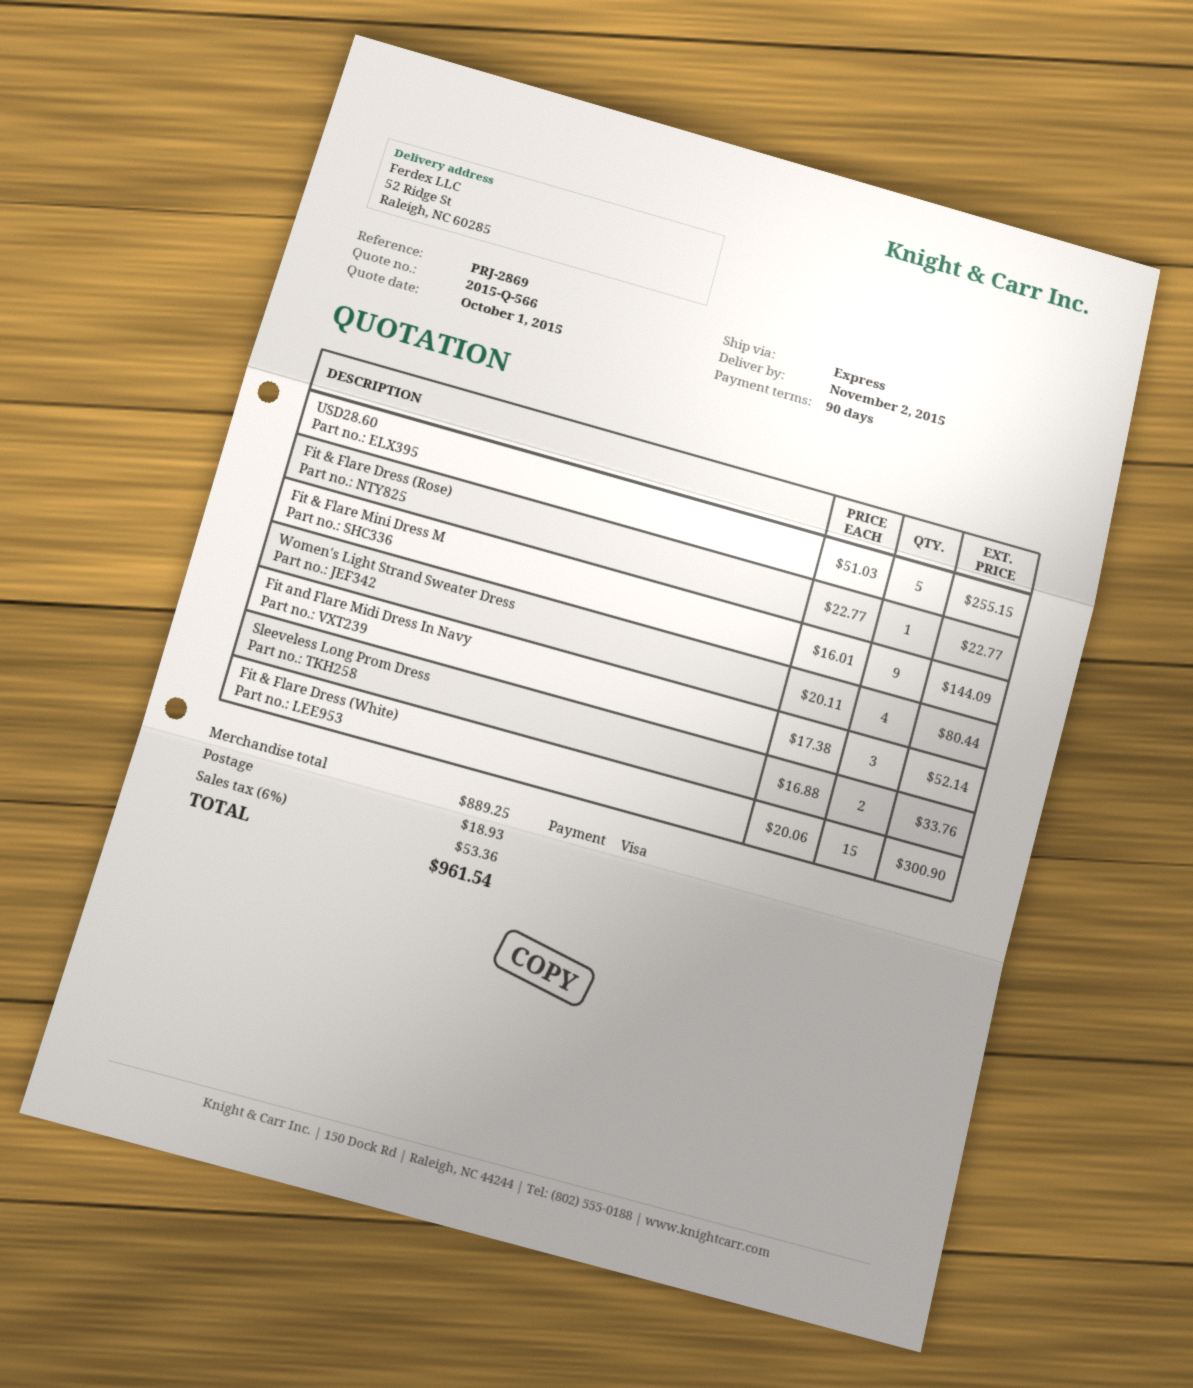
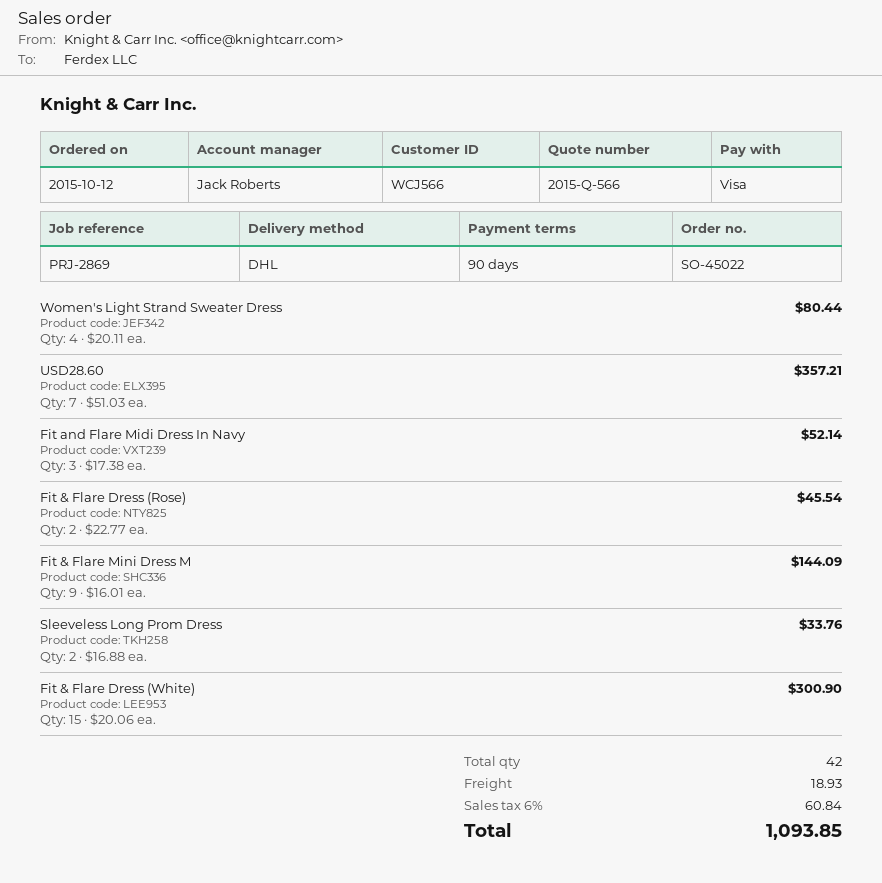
shipping method: express -> DHL
USD28.60: 5 x 51.03 = 255.15 -> 7 x 51.03 = 357.21
Fit & Flare Dress (Rose): 1 x 22.77 = 22.77 -> 2 x 22.77 = 45.54
tax: 6% = 53.36 -> 6% = 60.84
total: 961.54 -> 1093.85

